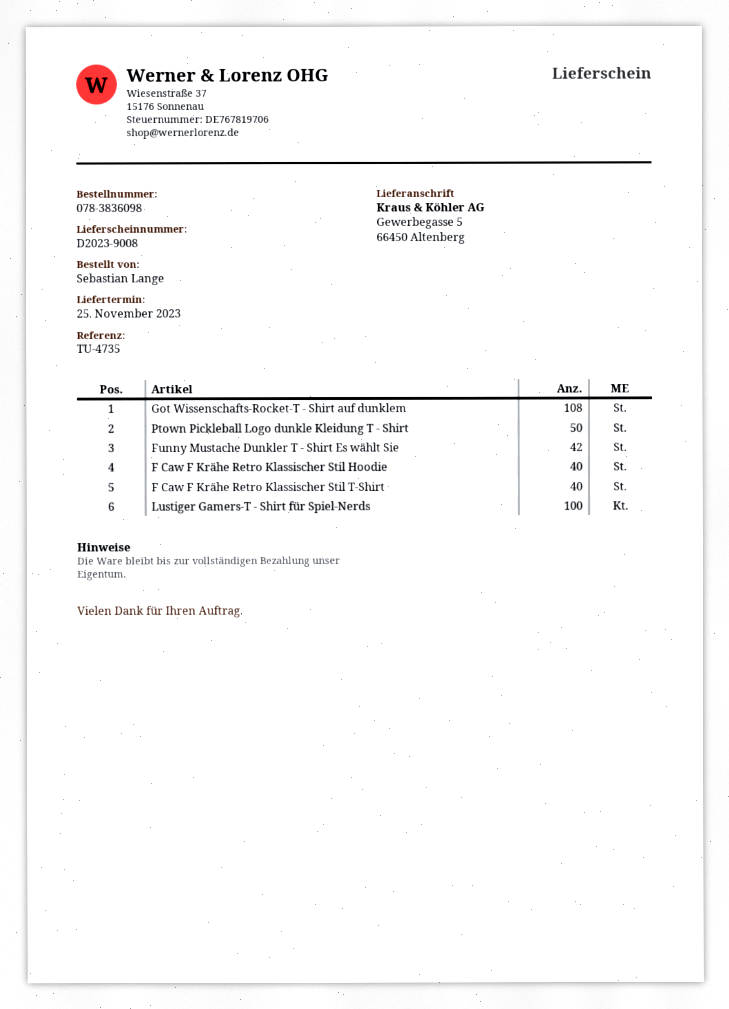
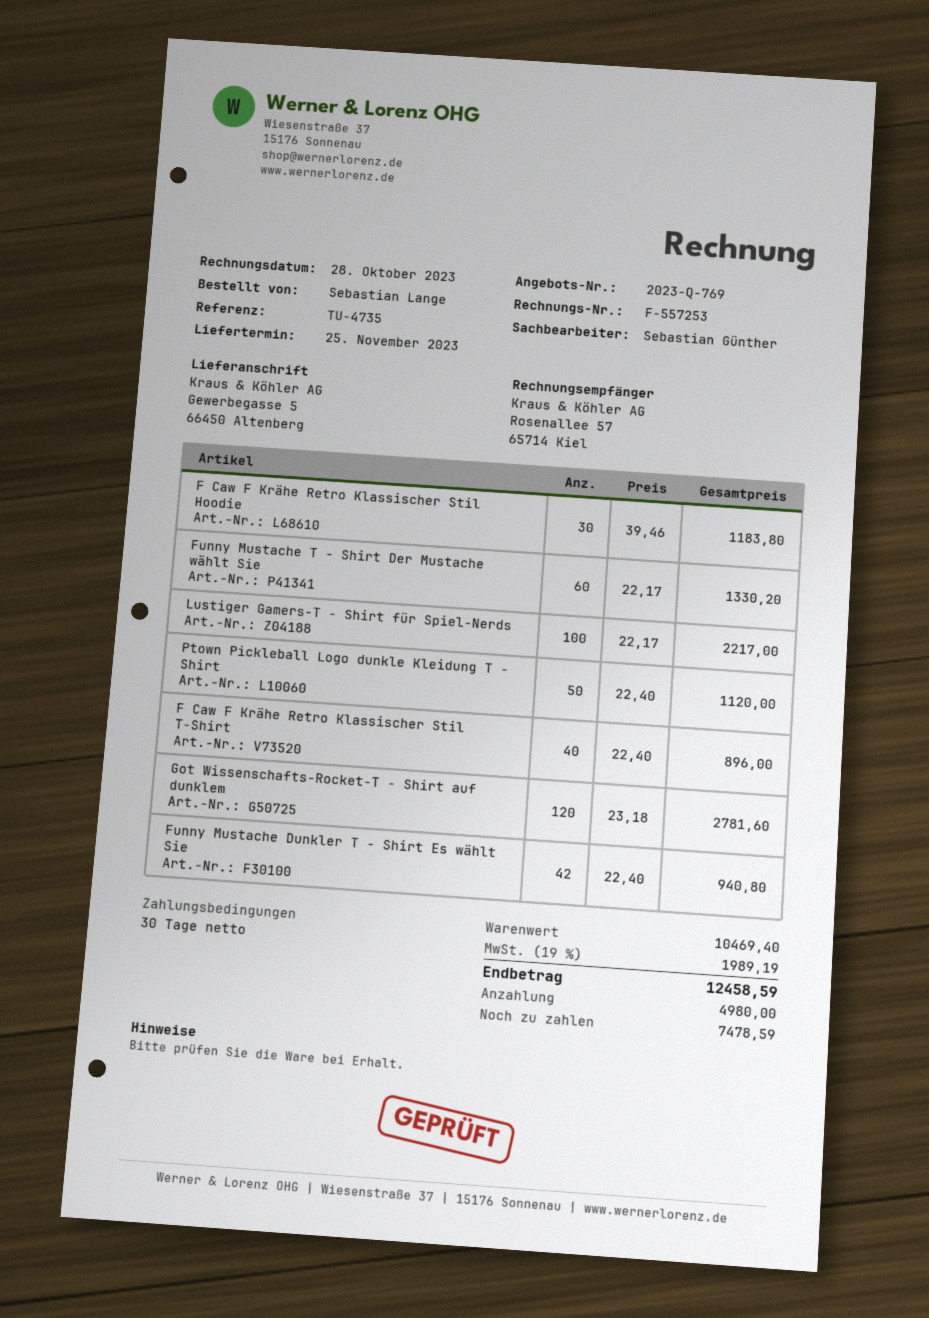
Got Wissenschafts-Rocket-T - Shirt auf dunklem: 108 -> 120
F Caw F Krähe Retro Klassischer Stil Hoodie: 40 -> 30
Funny Mustache T - Shirt Der Mustache wählt Sie: none -> 60

